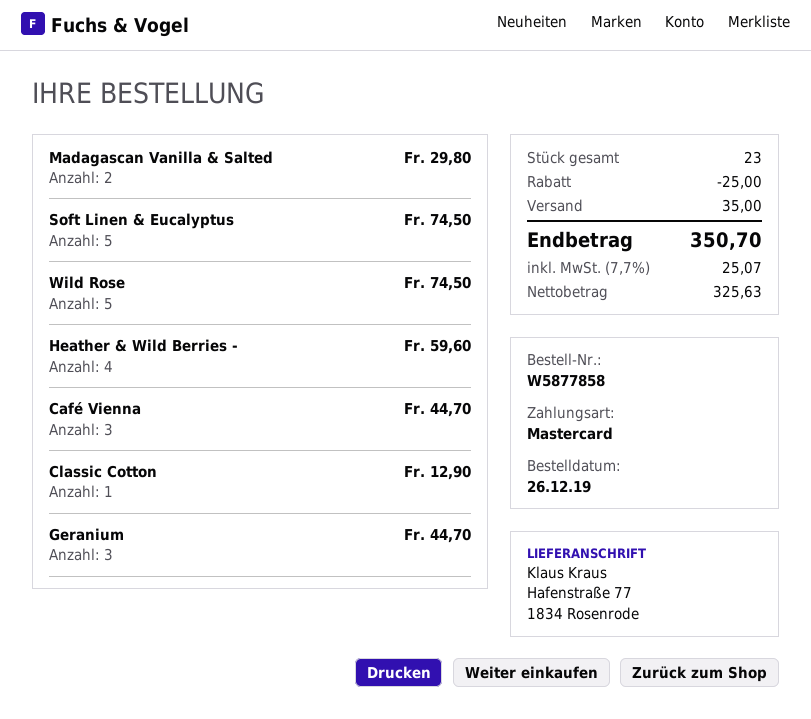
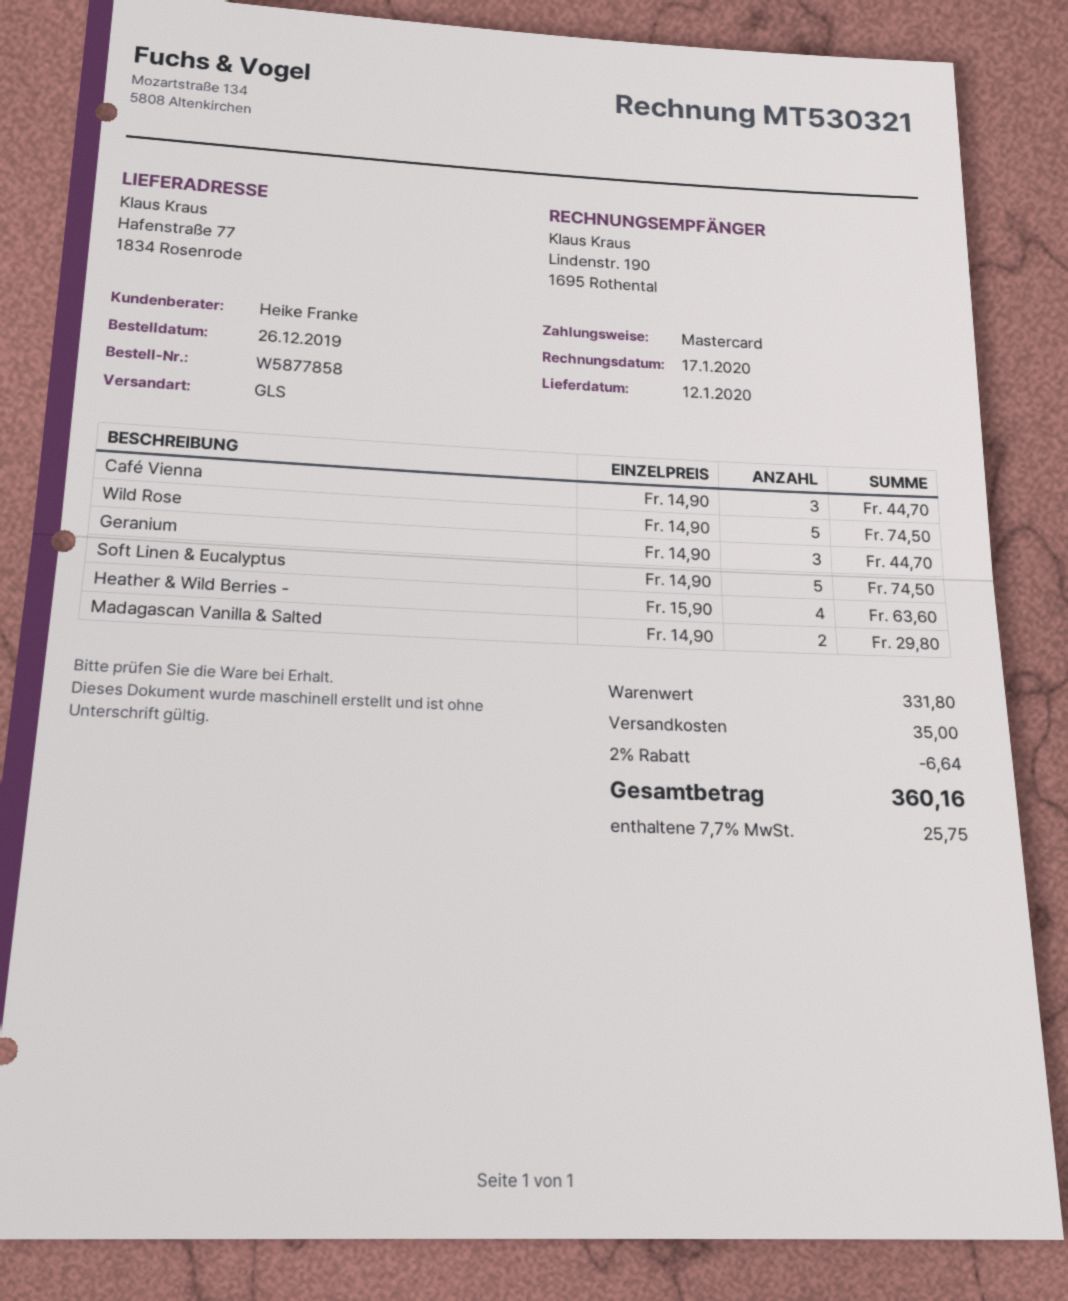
Heather & Wild Berries -: 4 for 59.60 -> 4 for 63.60
Classic Cotton: 1 for 12.90 -> none
discount: 25.00 -> 6.64
tax: 7.7% = 25.07 -> 7.7% = 25.75
total: 350.70 -> 360.16

